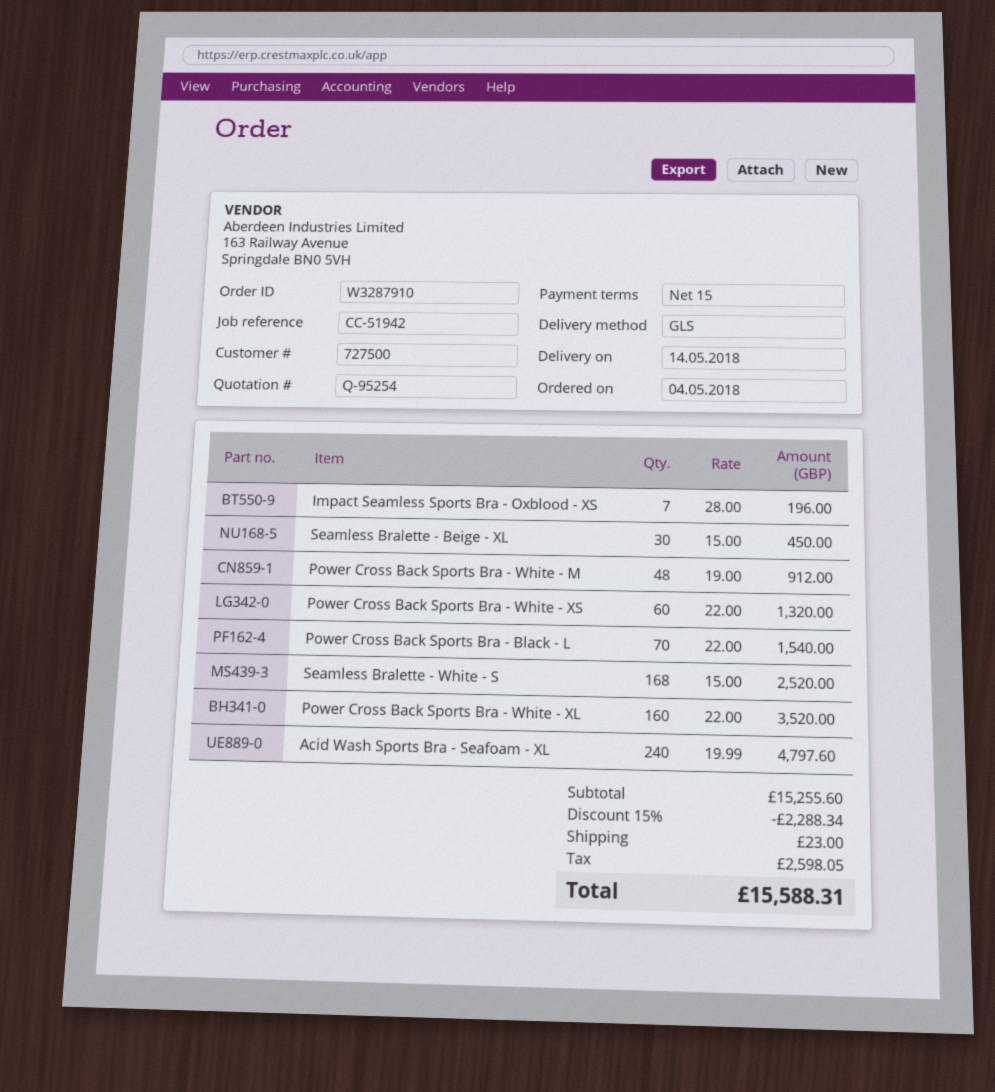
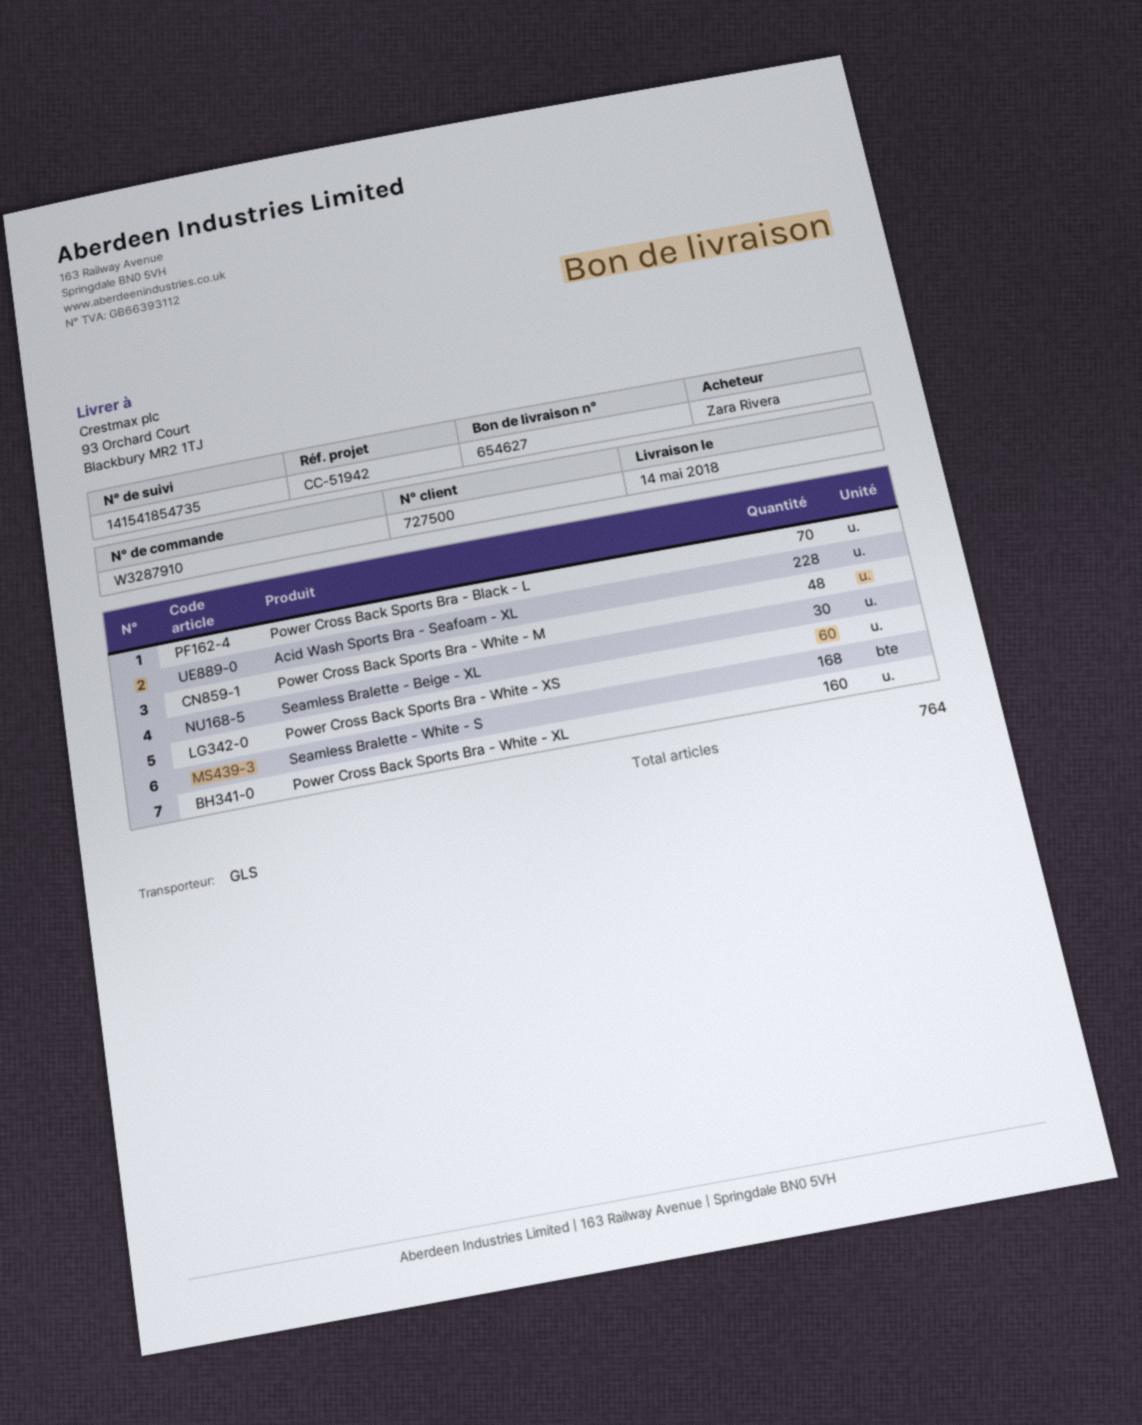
Impact Seamless Sports Bra - Oxblood - XS: 7 -> none
Acid Wash Sports Bra - Seafoam - XL: 240 -> 228

